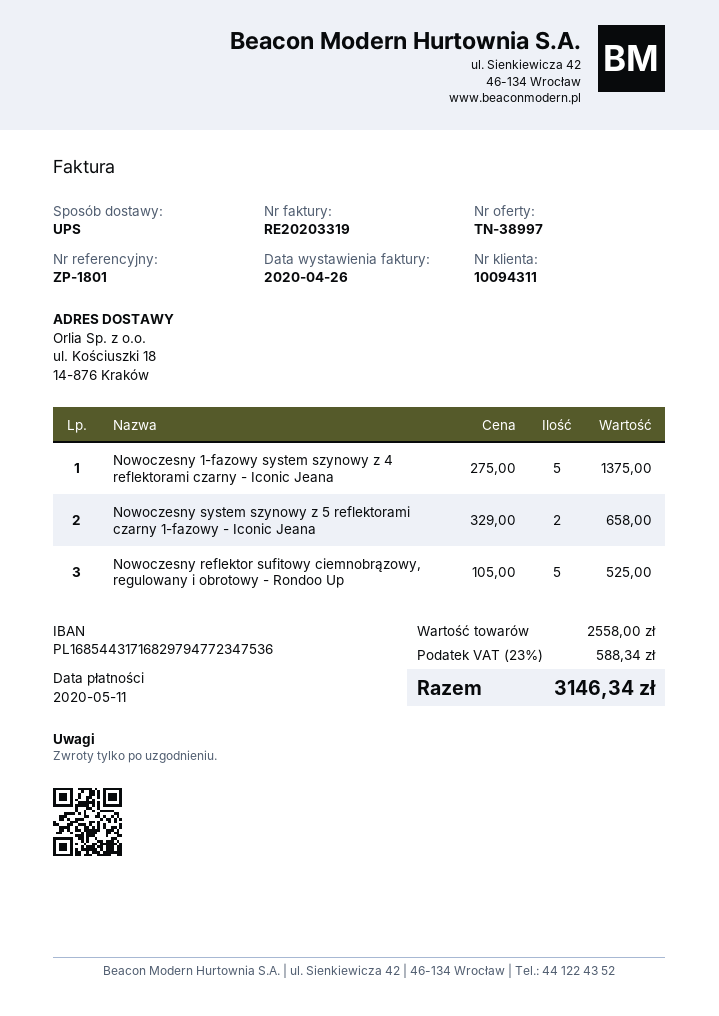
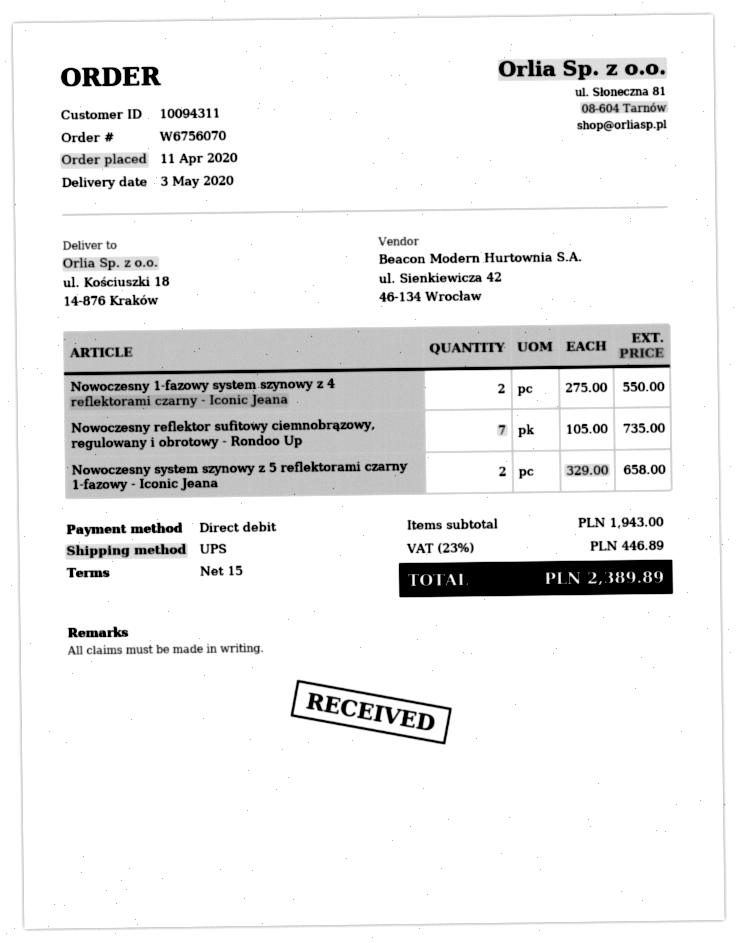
Nowoczesny 1-fazowy system szynowy z 4 reflektorami czarny - Iconic Jeana: 5 x 275.00 = 1375.00 -> 2 x 275.00 = 550.00
Nowoczesny reflektor sufitowy ciemnobrązowy, regulowany i obrotowy - Rondoo Up: 5 x 105.00 = 525.00 -> 7 x 105.00 = 735.00
subtotal: 2558.00 -> 1943.00
tax: 23% = 588.34 -> 23% = 446.89
total: 3146.34 -> 2389.89

